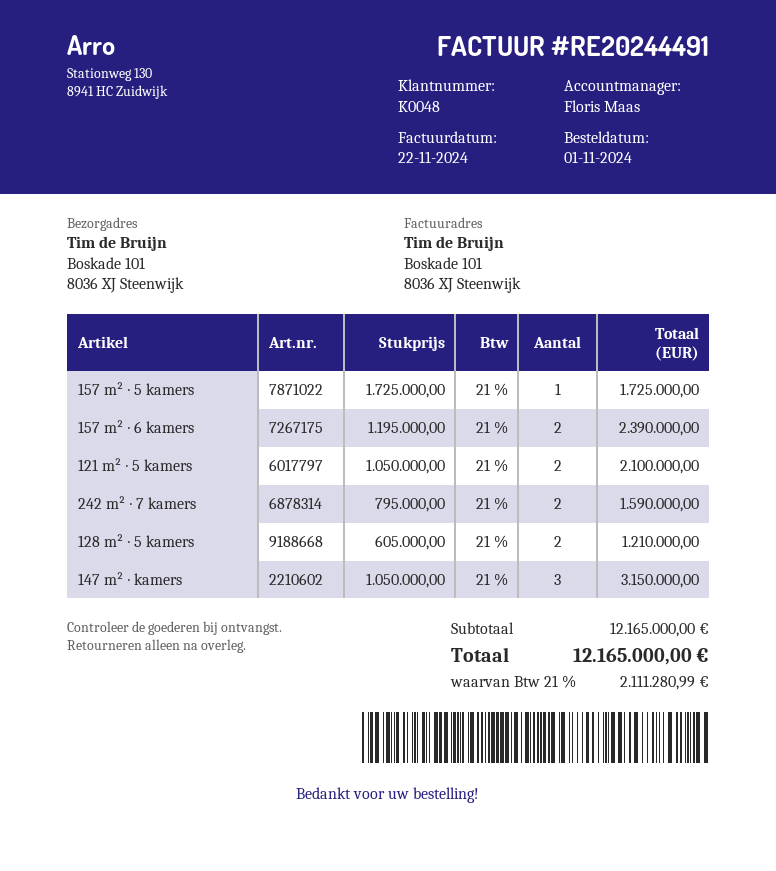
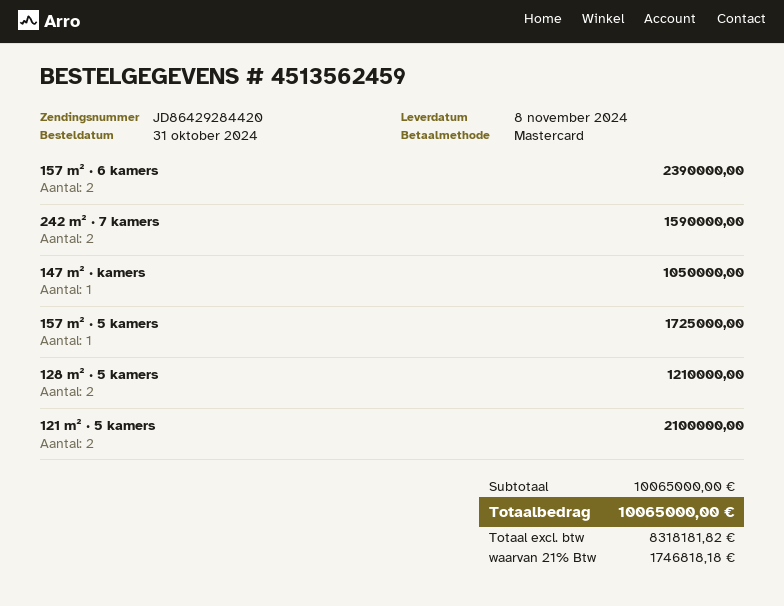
order date: 2024-11-01 -> 2024-10-31
147 m² · kamers: 3 for 3150000.00 -> 1 for 1050000.00
subtotal: 12165000.00 -> 10065000.00
tax: 21% = 2111280.99 -> 21% = 1746818.18
total: 12165000.00 -> 10065000.00

